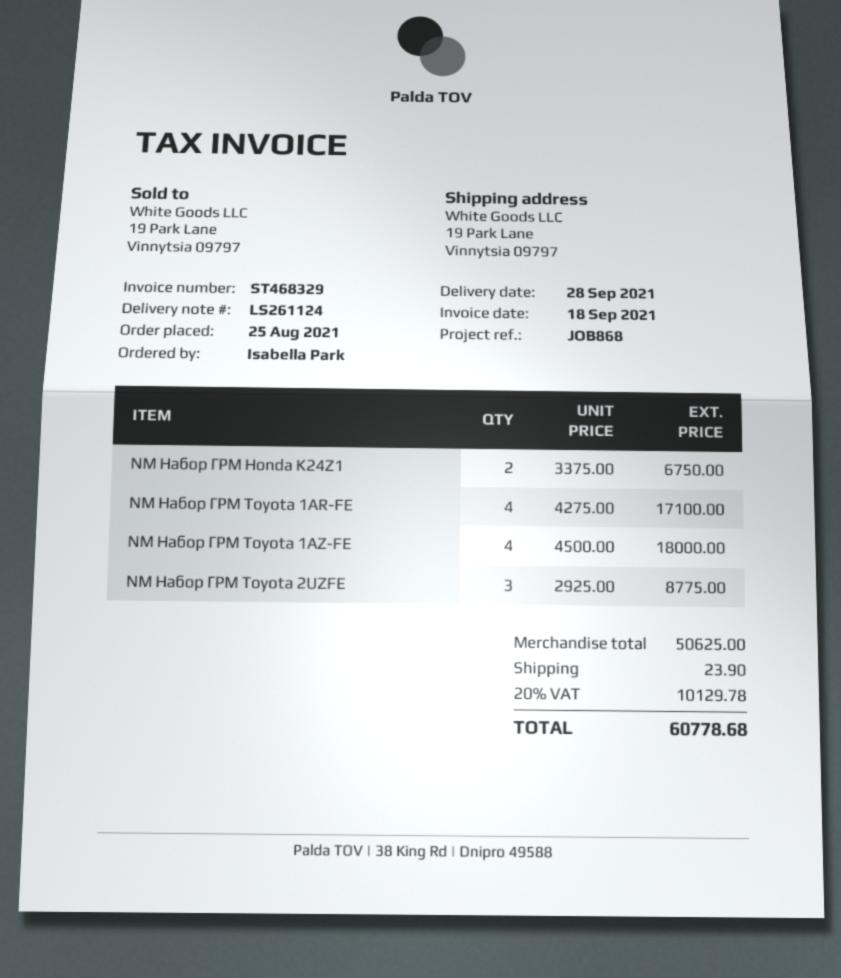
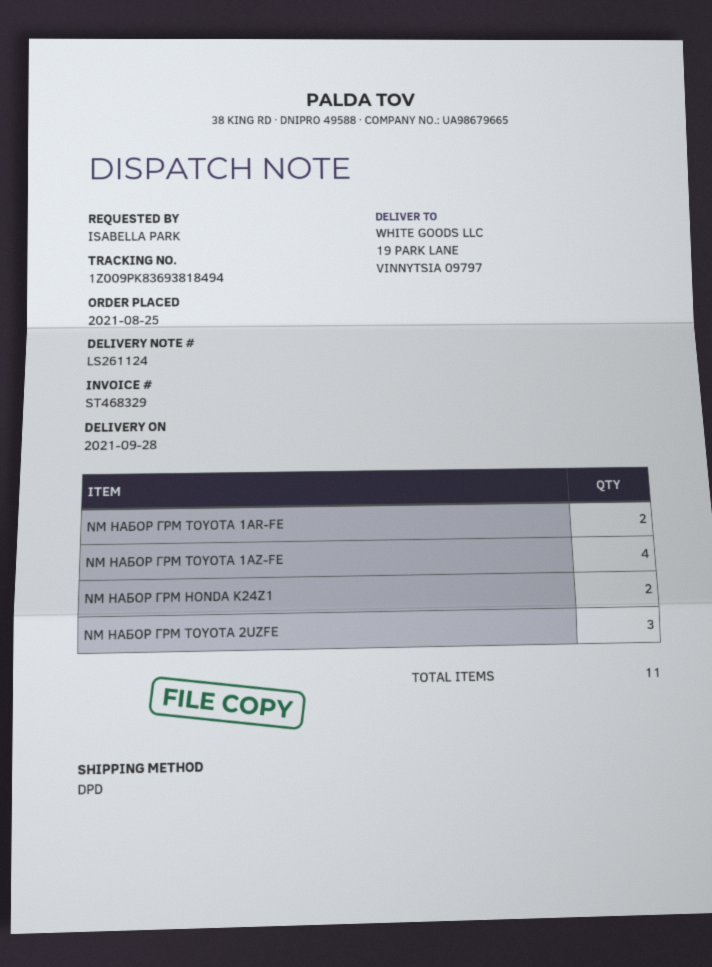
NM Набор ГРМ Toyota 1AR-FE: 4 -> 2

